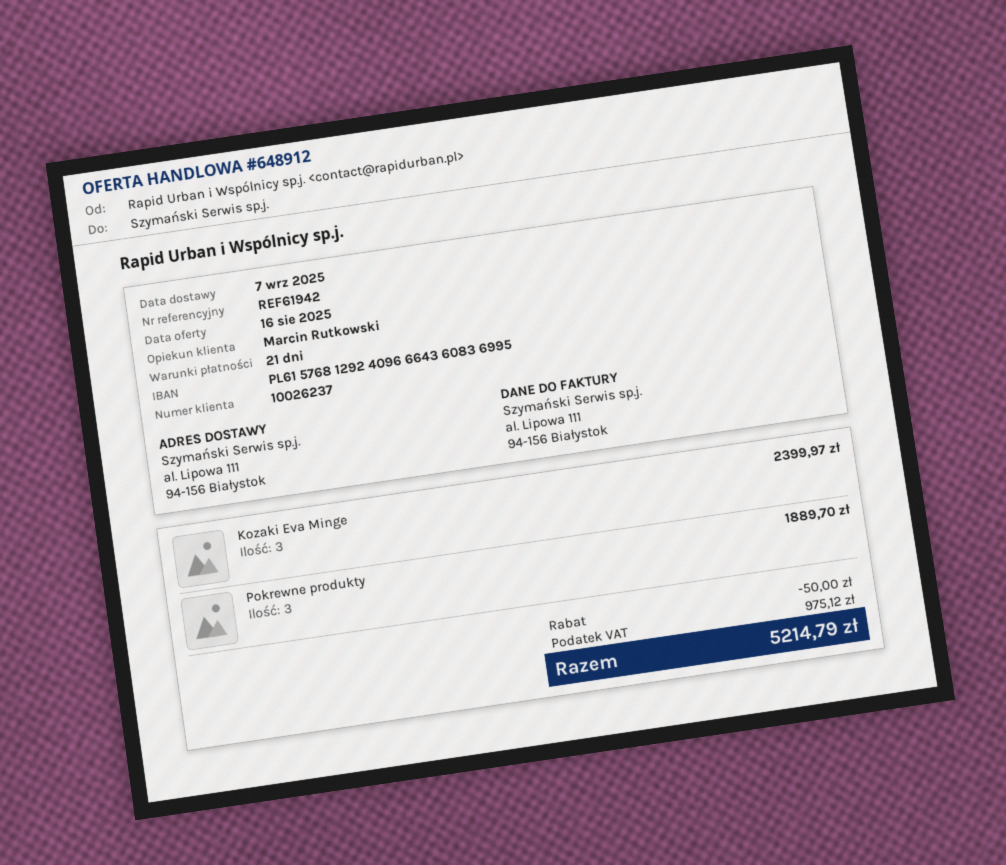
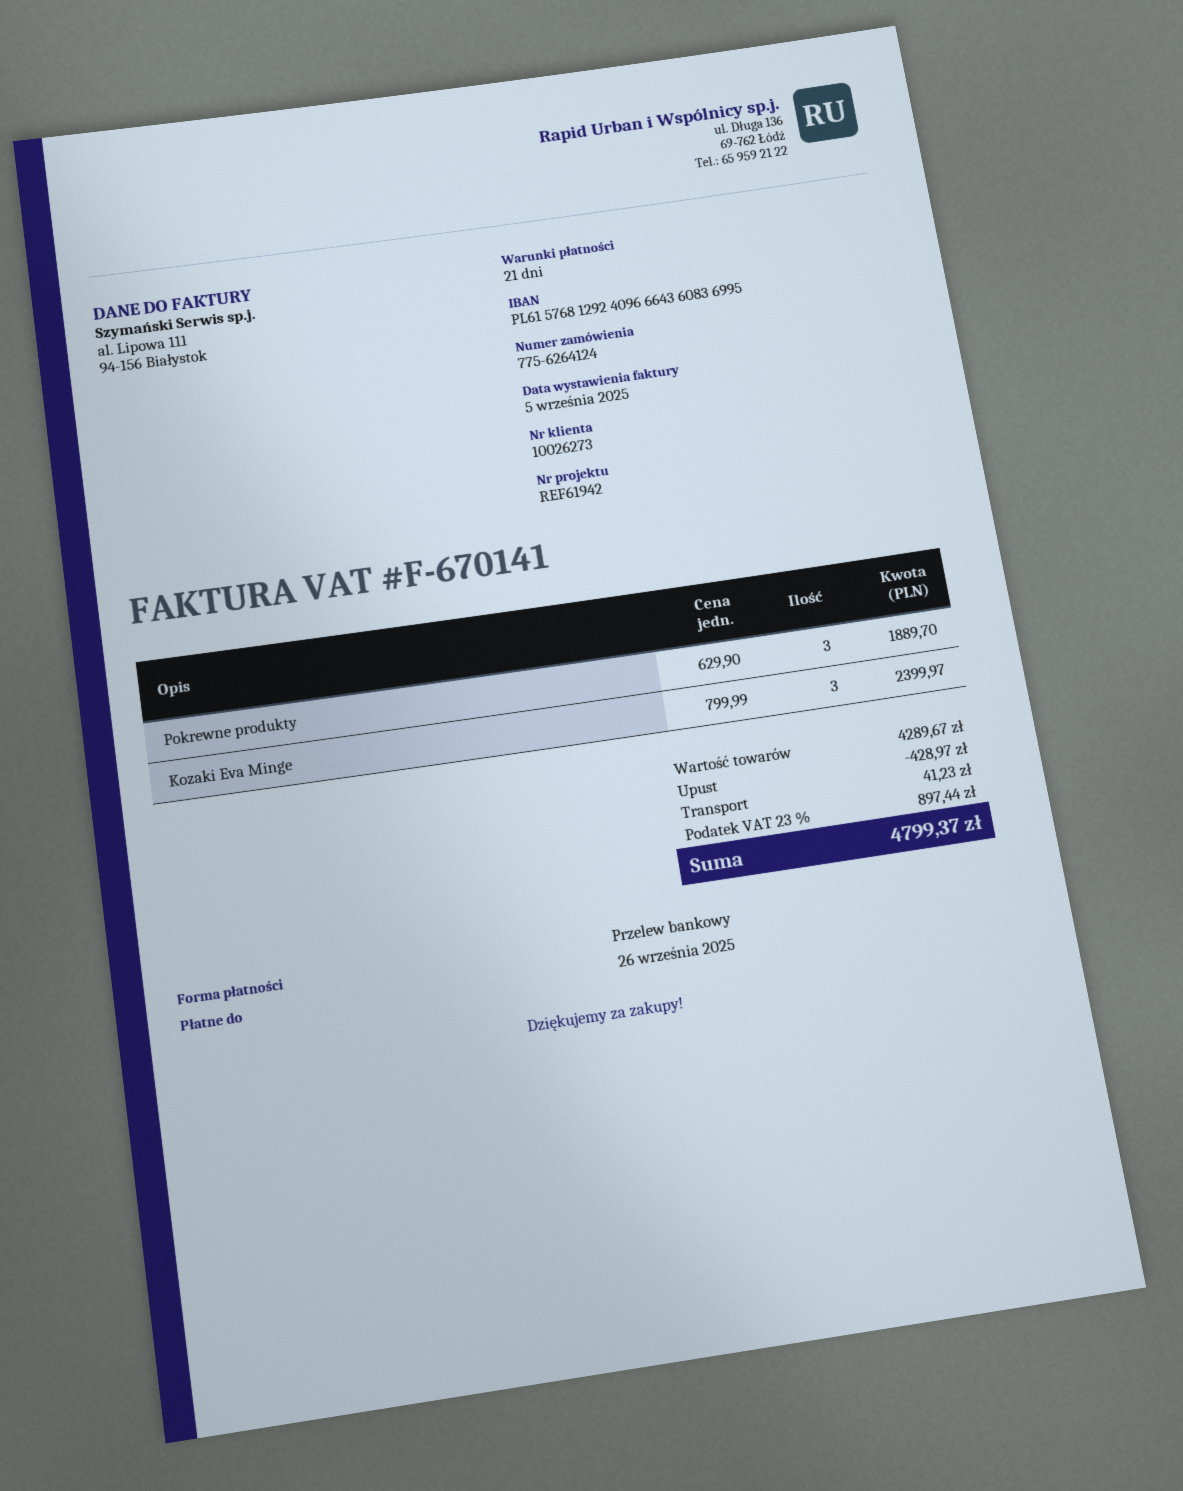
customer number: 10026237 -> 10026273
discount: 50.00 -> 428.97
shipping: none -> 41.23
tax: 975.12 -> 897.44
total: 5214.79 -> 4799.37

